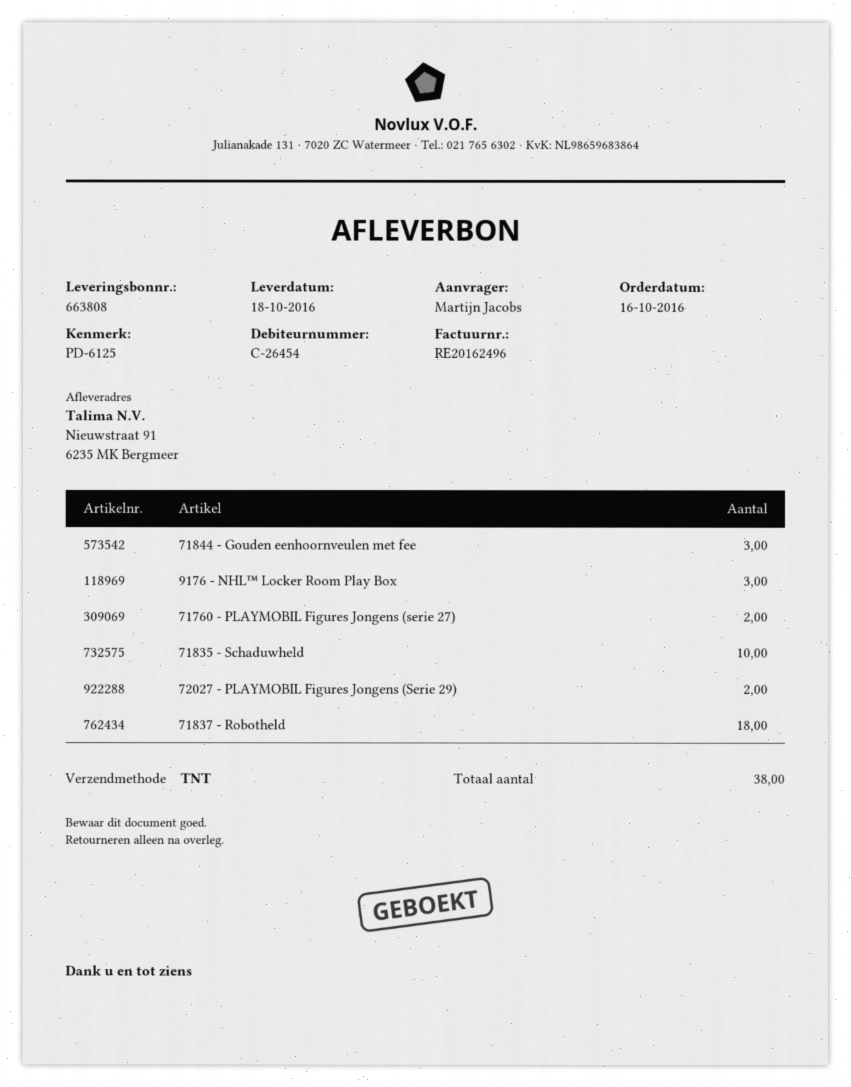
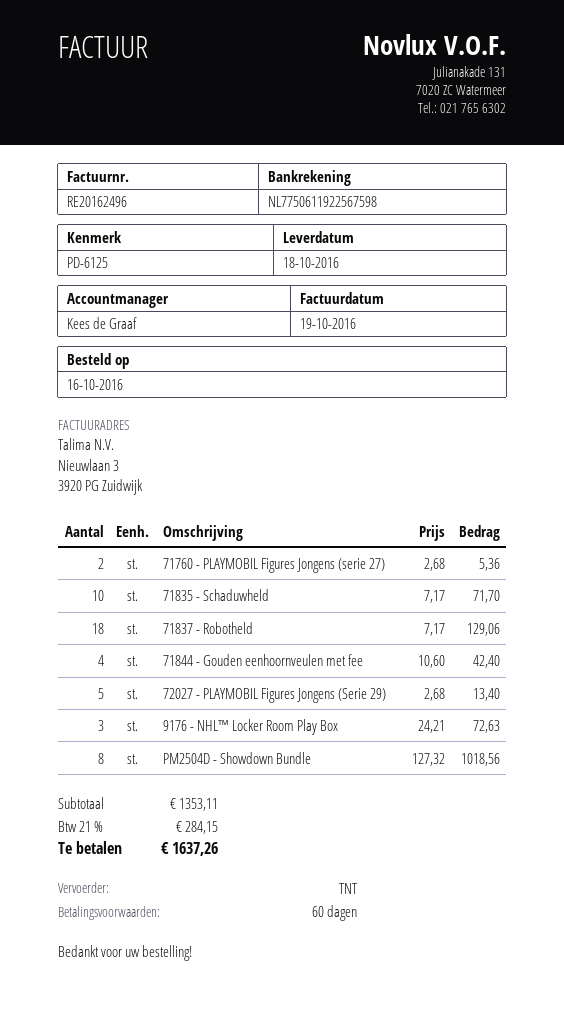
71844 - Gouden eenhoornveulen met fee: 3 -> 4
72027 - PLAYMOBIL Figures Jongens (Serie 29): 2 -> 5
PM2504D - Showdown Bundle: none -> 8

